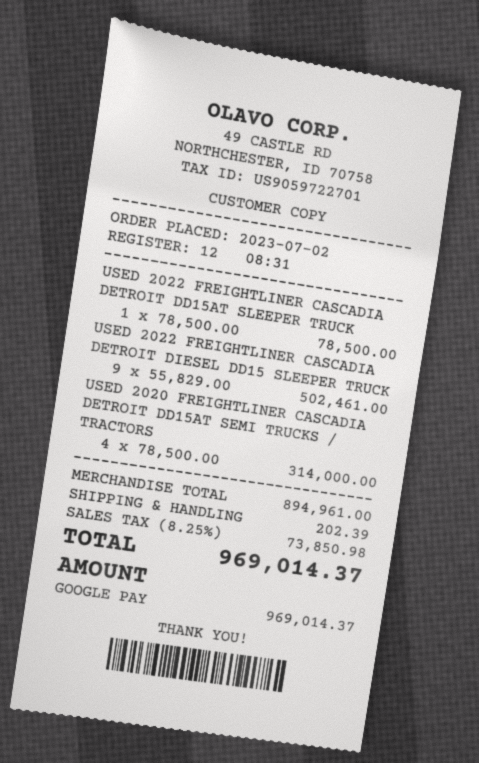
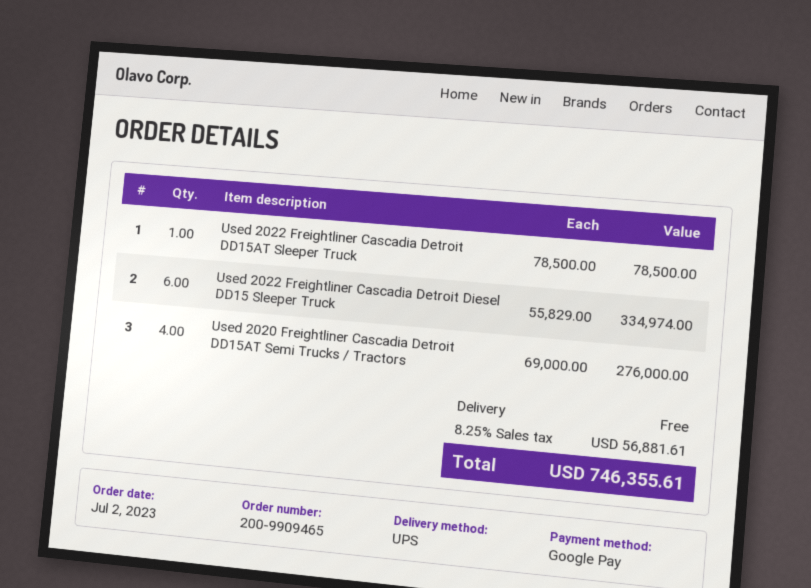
USED 2022 FREIGHTLINER CASCADIA DETROIT DIESEL DD15 SLEEPER TRUCK: 9 x 55829.00 = 502461.00 -> 6 x 55829.00 = 334974.00
USED 2020 FREIGHTLINER CASCADIA DETROIT DD15AT SEMI TRUCKS / TRACTORS: 4 x 78500.00 = 314000.00 -> 4 x 69000.00 = 276000.00
shipping: 202.39 -> 0.00
tax: 8.25% = 73850.98 -> 8.25% = 56881.61
total: 969014.37 -> 746355.61

